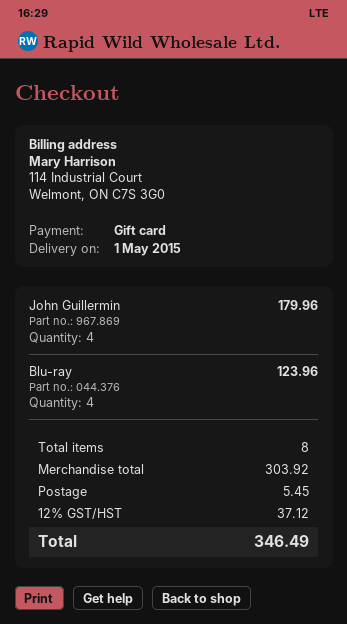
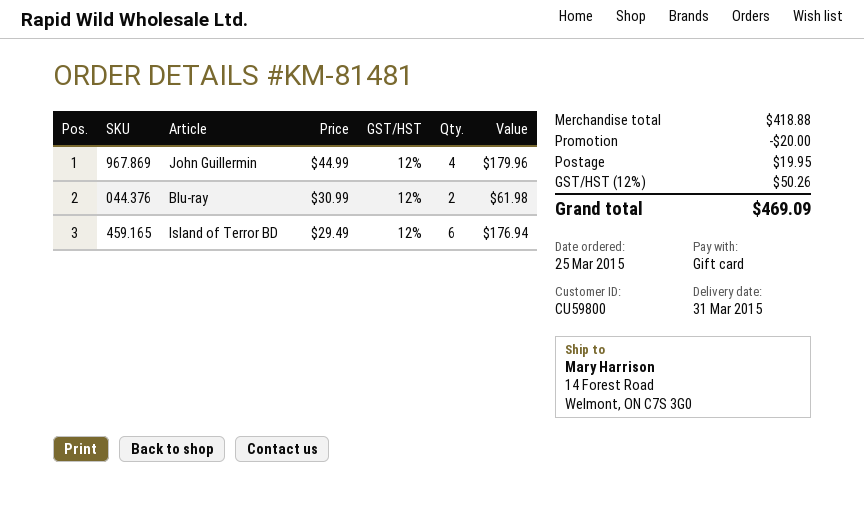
delivery date: 2015-05-01 -> 2015-03-31
Blu-ray: 4 for 123.96 -> 2 for 61.98
Island of Terror BD: none -> 6 for 176.94
subtotal: 303.92 -> 418.88
discount: none -> 20.00
shipping: 5.45 -> 19.95
tax: 12% = 37.12 -> 12% = 50.26
total: 346.49 -> 469.09

